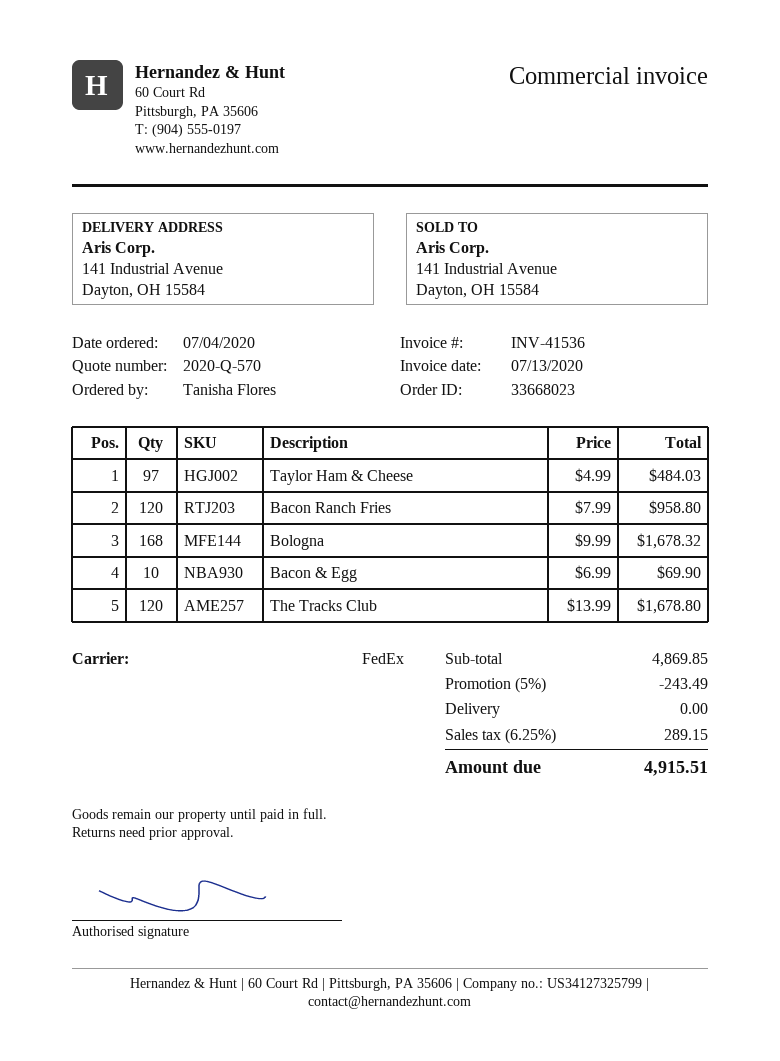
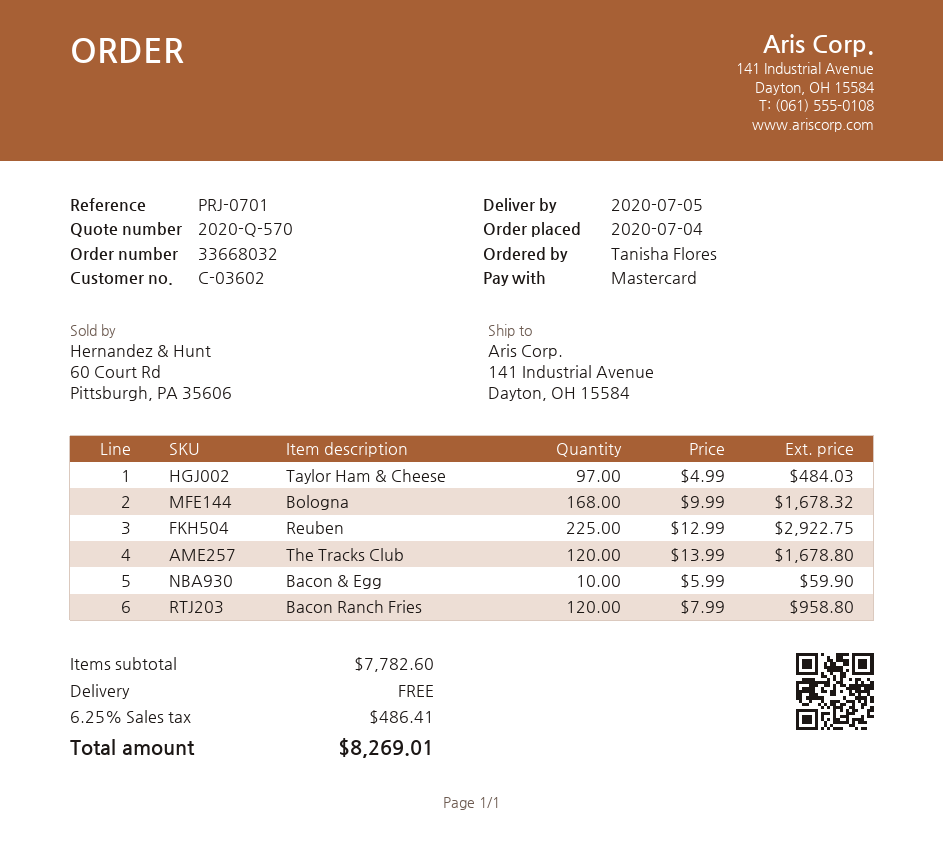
order number: 33668023 -> 33668032
Bacon & Egg: 10 x 6.99 = 69.90 -> 10 x 5.99 = 59.90
Reuben: none -> 225 x 12.99 = 2922.75
subtotal: 4869.85 -> 7782.60
discount: 5% = 243.49 -> none
tax: 6.25% = 289.15 -> 6.25% = 486.41
total: 4915.51 -> 8269.01

